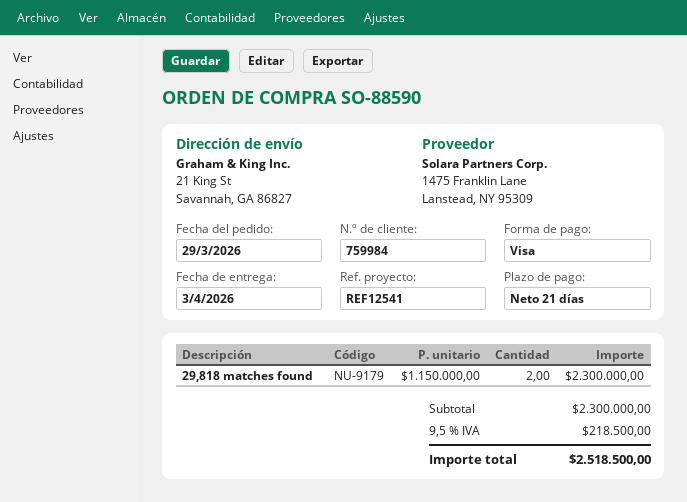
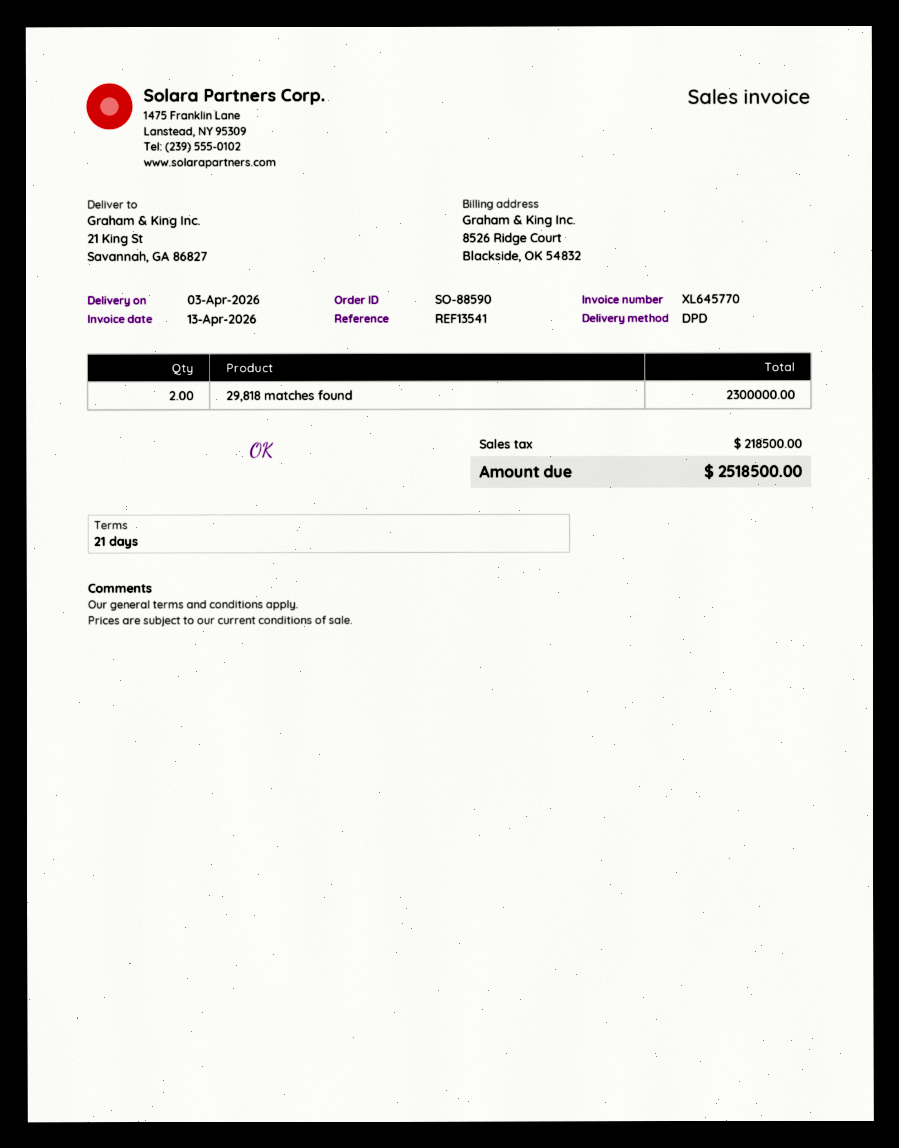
reference: REF12541 -> REF13541

